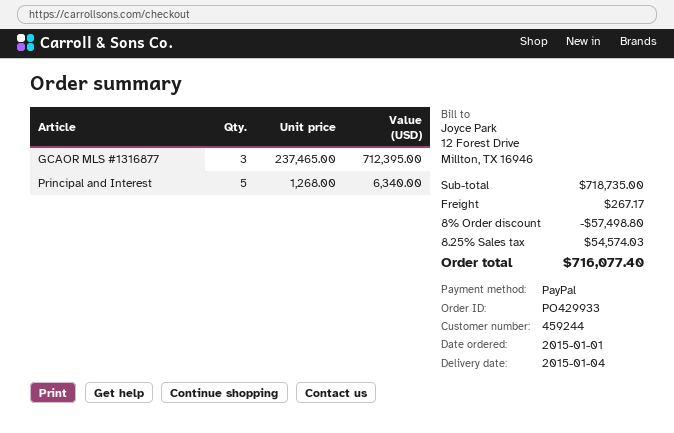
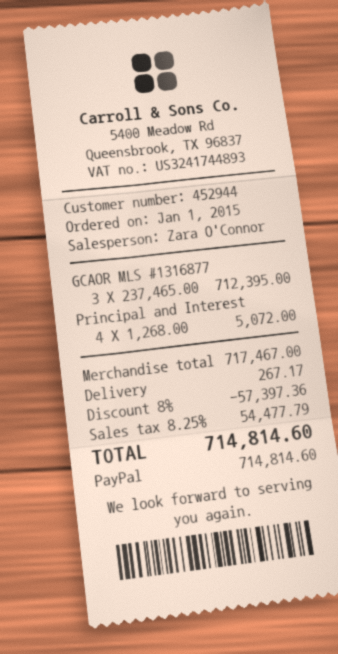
customer number: 459244 -> 452944
Principal and Interest: 5 x 1268.00 = 6340.00 -> 4 x 1268.00 = 5072.00
subtotal: 718735.00 -> 717467.00
discount: 8% = 57498.80 -> 8% = 57397.36
tax: 8.25% = 54574.03 -> 8.25% = 54477.79
total: 716077.40 -> 714814.60

